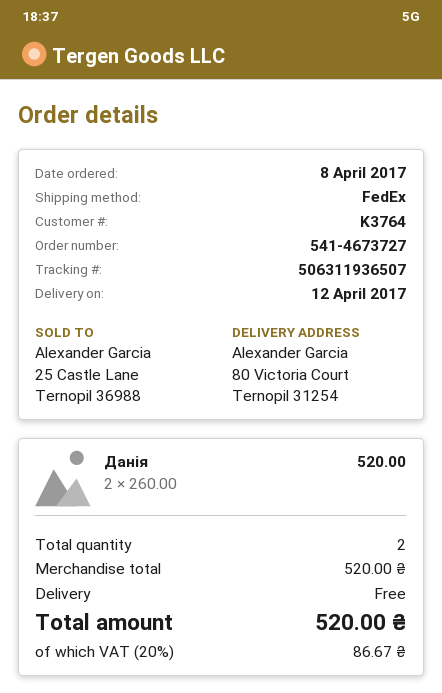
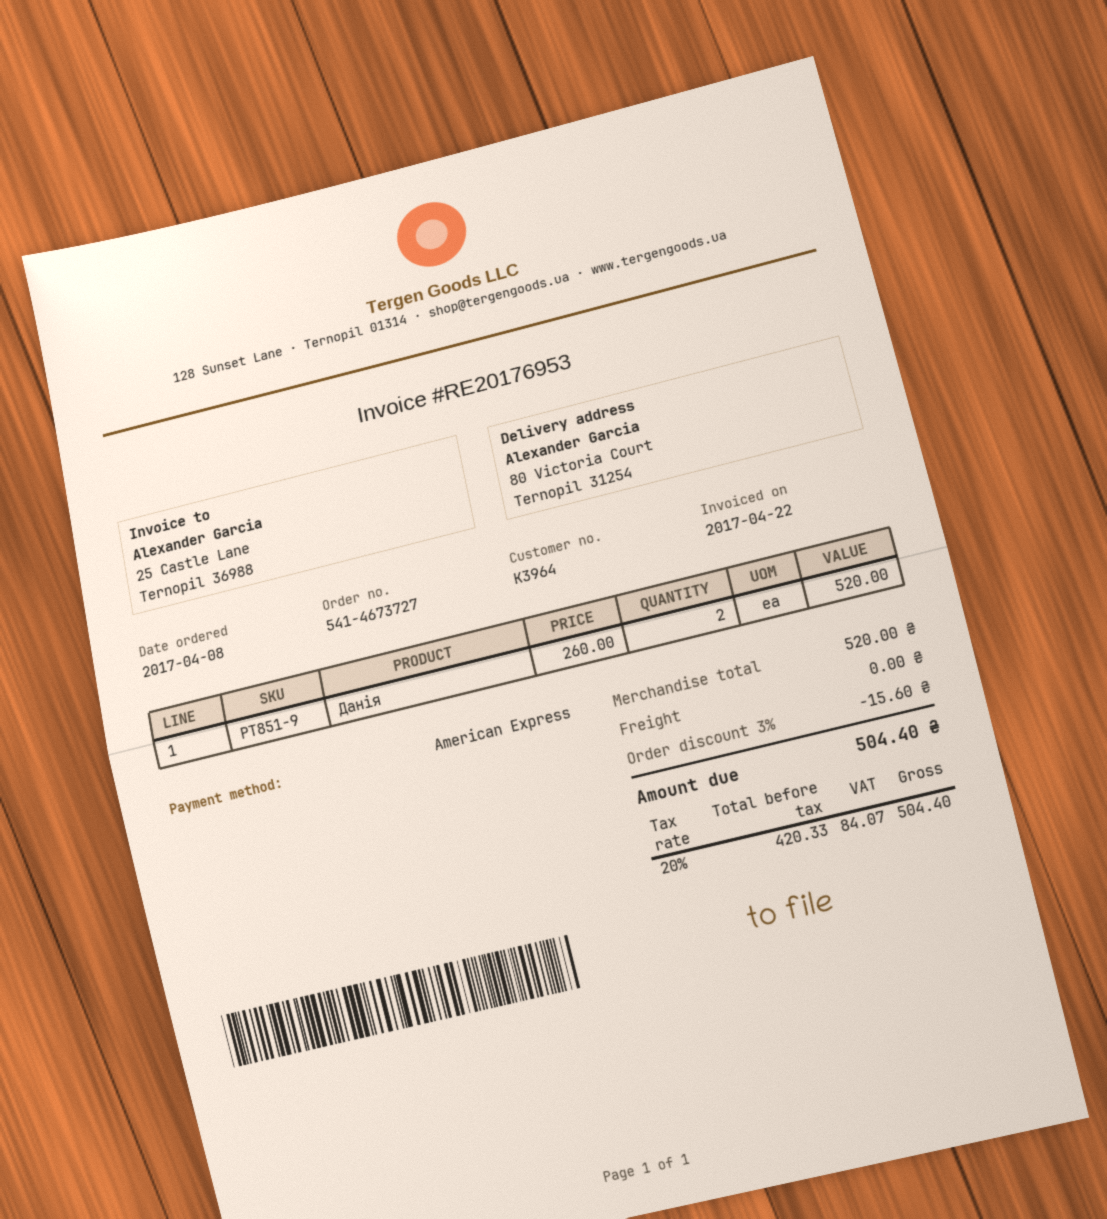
customer number: K3764 -> K3964
discount: none -> 3% = 15.60
tax: 20% = 86.67 -> 20% = 84.07
total: 520.00 -> 504.40

